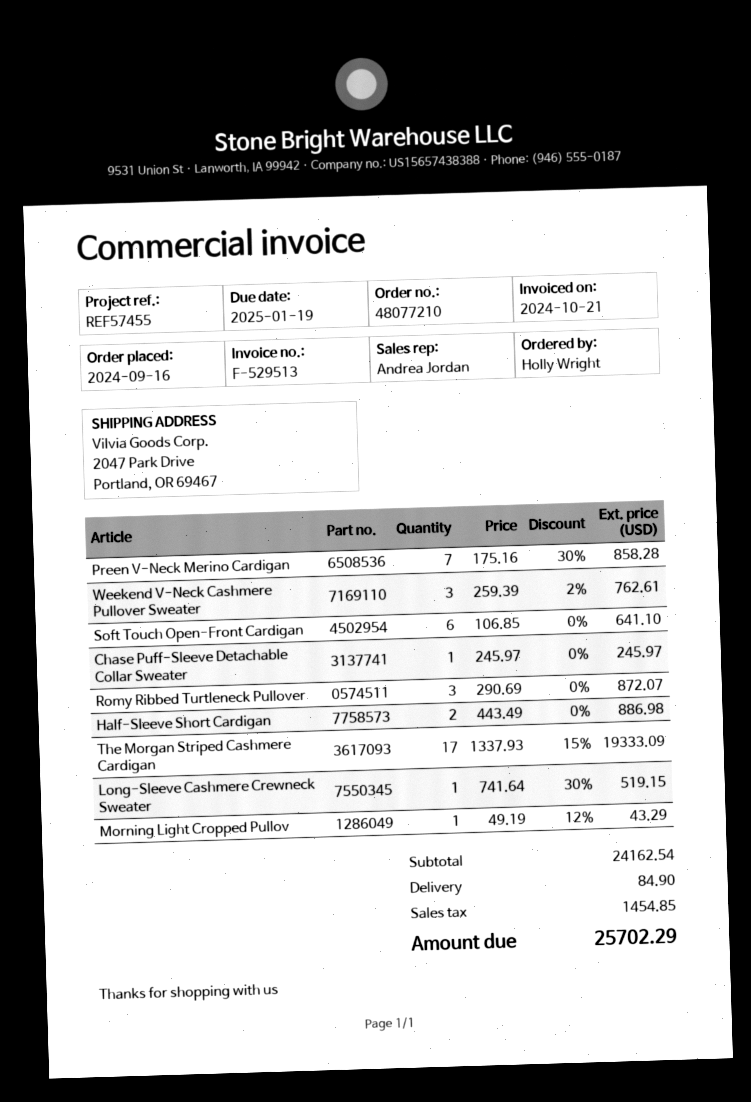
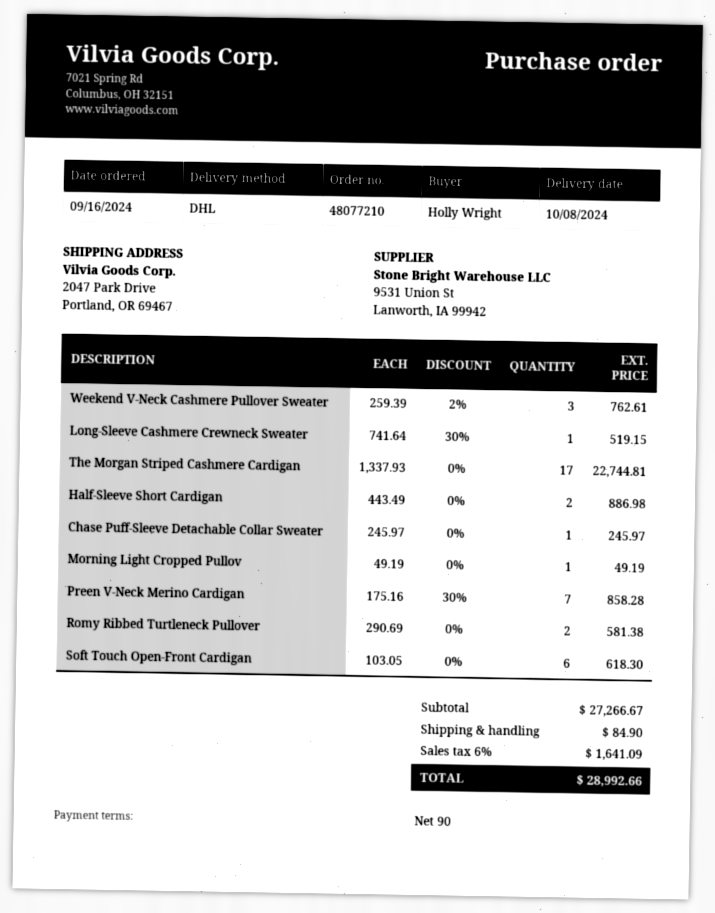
Soft Touch Open-Front Cardigan: 6 x 106.85 = 641.10 -> 6 x 103.05 = 618.30
Romy Ribbed Turtleneck Pullover: 3 x 290.69 = 872.07 -> 2 x 290.69 = 581.38
The Morgan Striped Cashmere Cardigan: 17 x 1337.93 - 15% = 19333.09 -> 17 x 1337.93 = 22744.81
Morning Light Cropped Pullov: 1 x 49.19 - 12% = 43.29 -> 1 x 49.19 = 49.19
subtotal: 24162.54 -> 27266.67
tax: 1454.85 -> 1641.09
total: 25702.29 -> 28992.66

